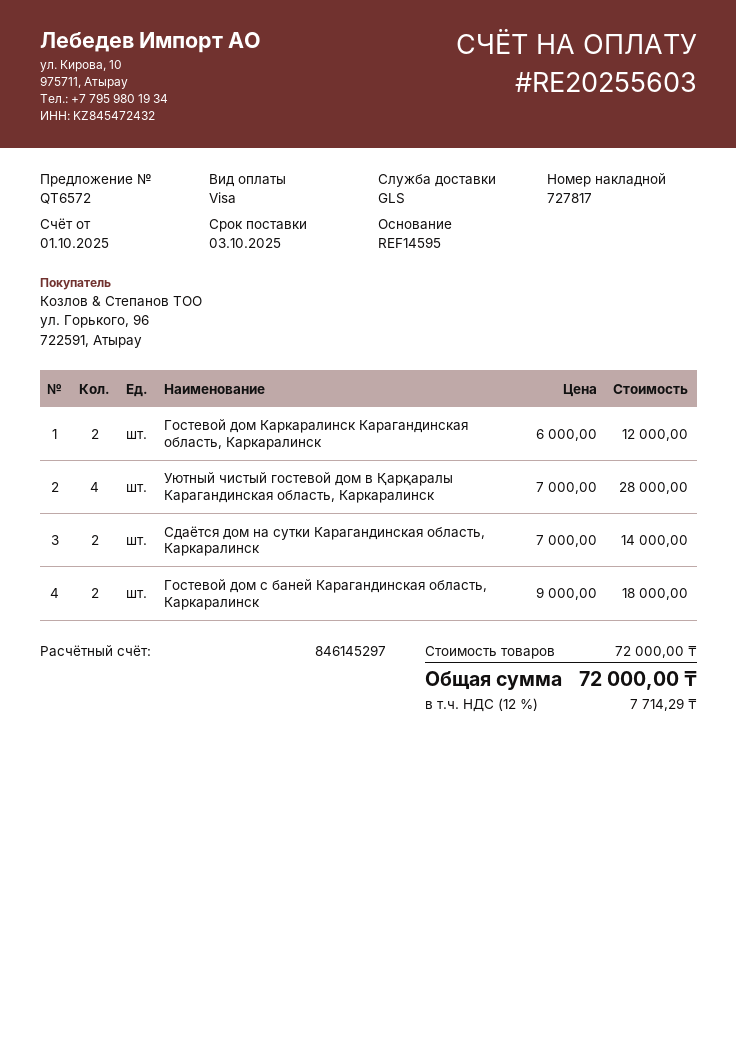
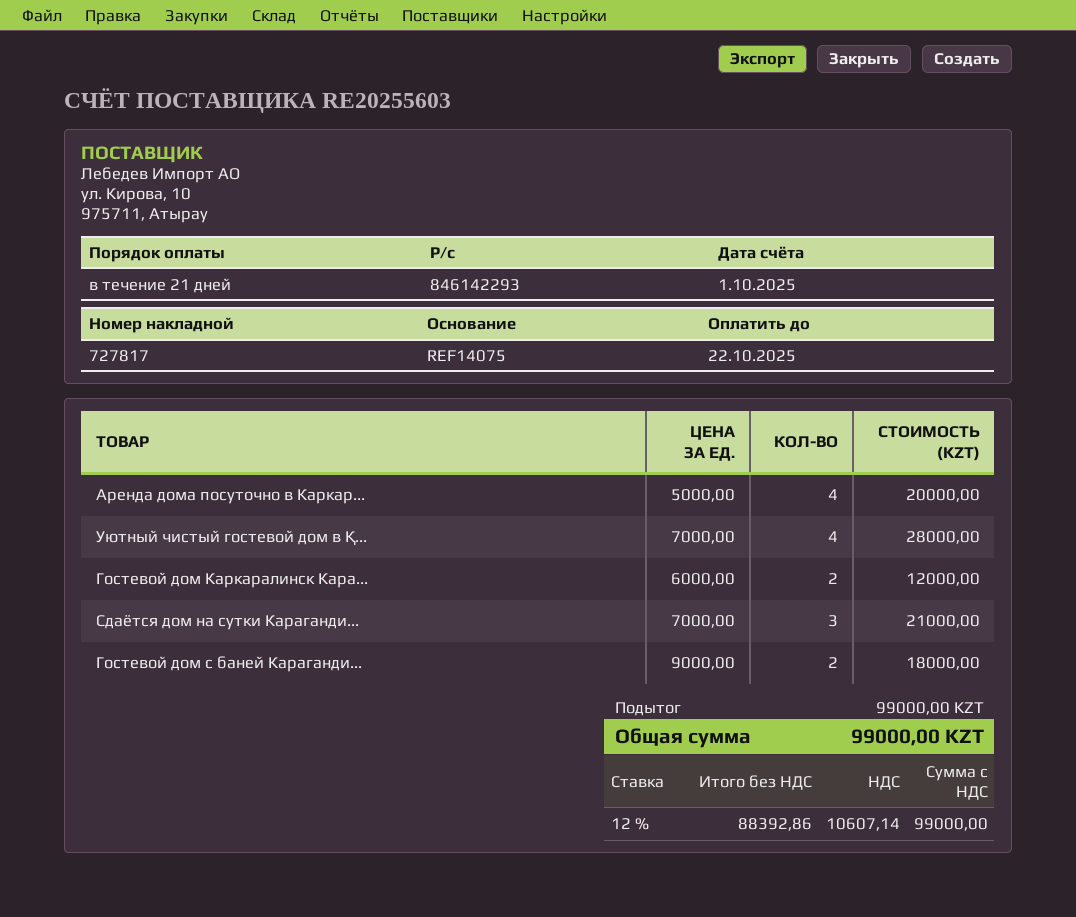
reference: REF14595 -> REF14075
bank account: 846145297 -> 846142293
Сдаётся дом на сутки Карагандинская область, Каркаралинск: 2 x 7000.00 = 14000.00 -> 3 x 7000.00 = 21000.00
Аренда дома посуточно в Каркар...: none -> 4 x 5000.00 = 20000.00
subtotal: 72000.00 -> 99000.00
tax: 12% = 7714.29 -> 12% = 10607.14
total: 72000.00 -> 99000.00

